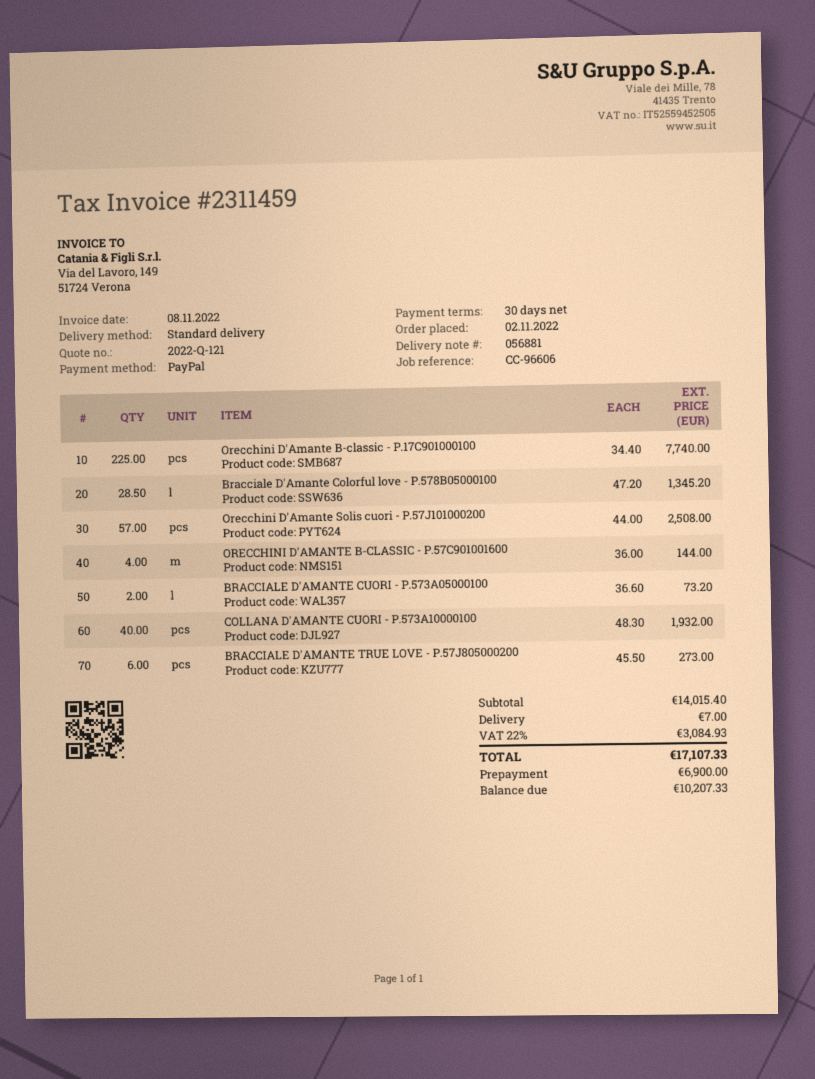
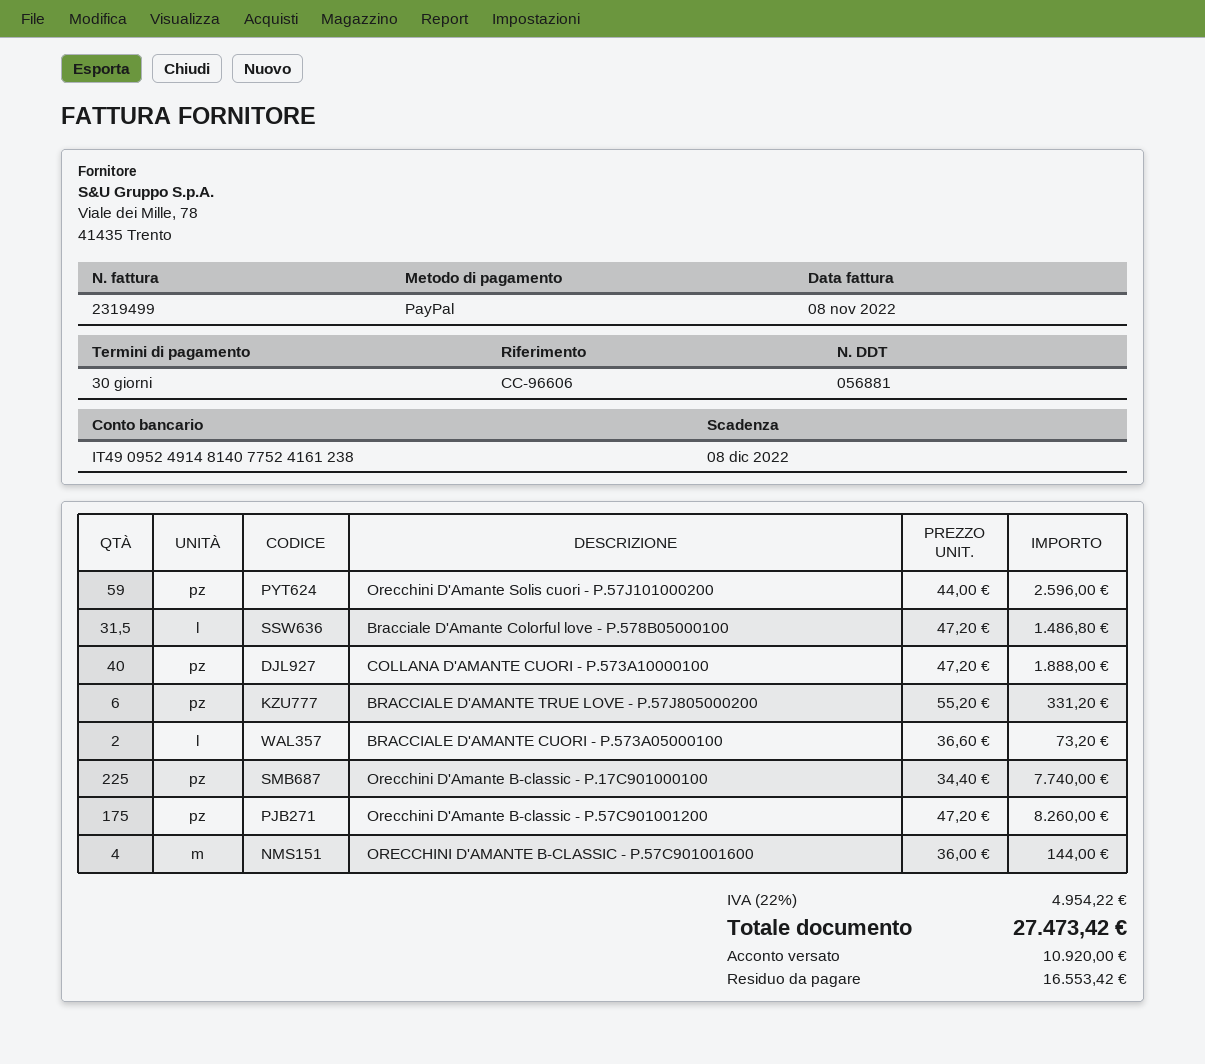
invoice number: 2311459 -> 2319499
Bracciale D'Amante Colorful love - P.578B05000100: 28.5 x 47.20 = 1345.20 -> 31.5 x 47.20 = 1486.80
Orecchini D'Amante Solis cuori - P.57J101000200: 57 x 44.00 = 2508.00 -> 59 x 44.00 = 2596.00
COLLANA D'AMANTE CUORI - P.573A10000100: 40 x 48.30 = 1932.00 -> 40 x 47.20 = 1888.00
BRACCIALE D'AMANTE TRUE LOVE - P.57J805000200: 6 x 45.50 = 273.00 -> 6 x 55.20 = 331.20
Orecchini D'Amante B-classic - P.57C901001200: none -> 175 x 47.20 = 8260.00
shipping: 7.00 -> none
tax: 22% = 3084.93 -> 22% = 4954.22
total: 17107.33 -> 27473.42
deposit: 6900.00 -> 10920.00
balance: 10207.33 -> 16553.42

